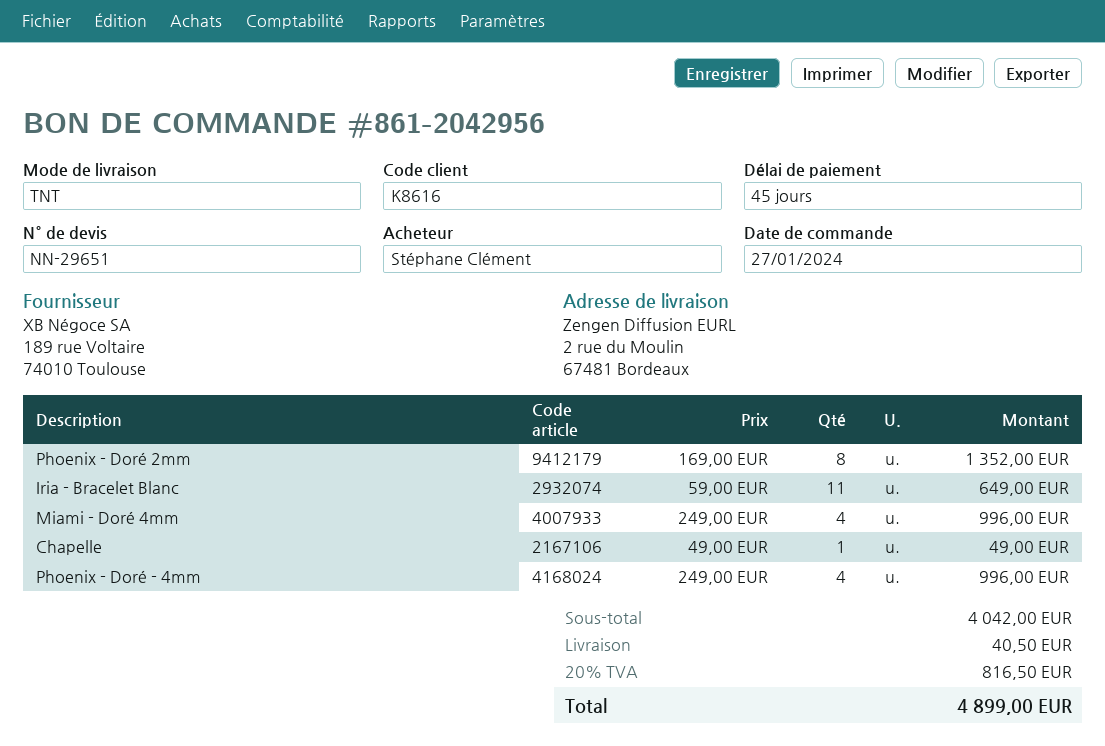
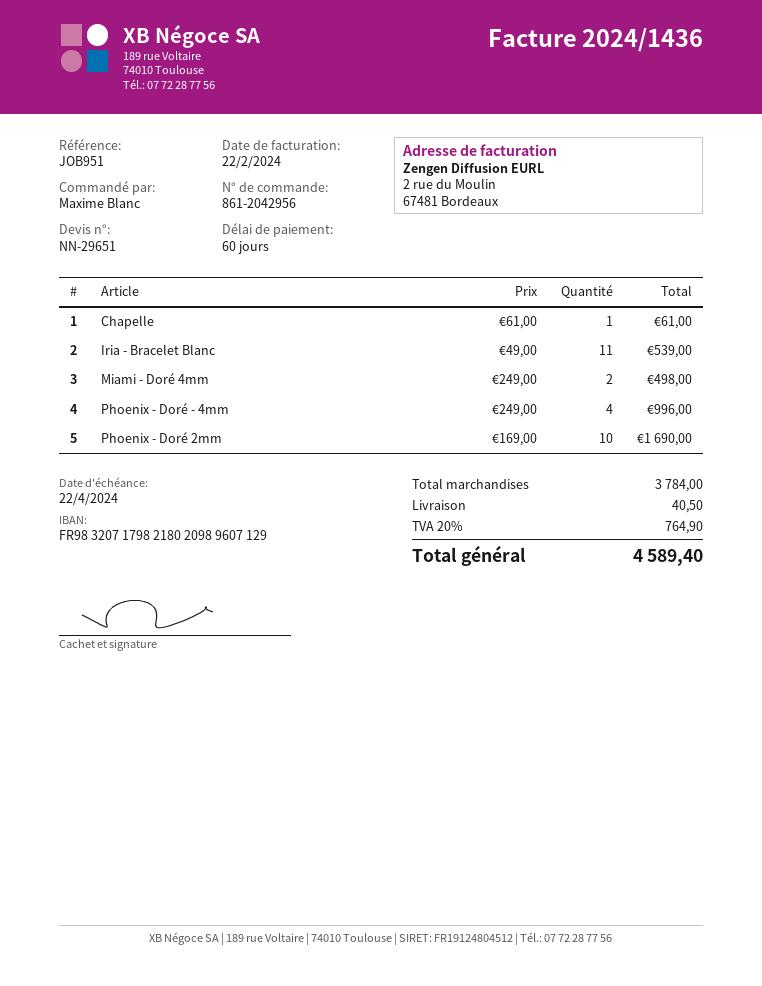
payment terms: 45 days -> 60 days
ordered by: Stéphane Clément -> Maxime Blanc
Phoenix - Doré 2mm: 8 x 169.00 = 1352.00 -> 10 x 169.00 = 1690.00
Iria - Bracelet Blanc: 11 x 59.00 = 649.00 -> 11 x 49.00 = 539.00
Miami - Doré 4mm: 4 x 249.00 = 996.00 -> 2 x 249.00 = 498.00
Chapelle: 1 x 49.00 = 49.00 -> 1 x 61.00 = 61.00
subtotal: 4042.00 -> 3784.00
tax: 20% = 816.50 -> 20% = 764.90
total: 4899.00 -> 4589.40

